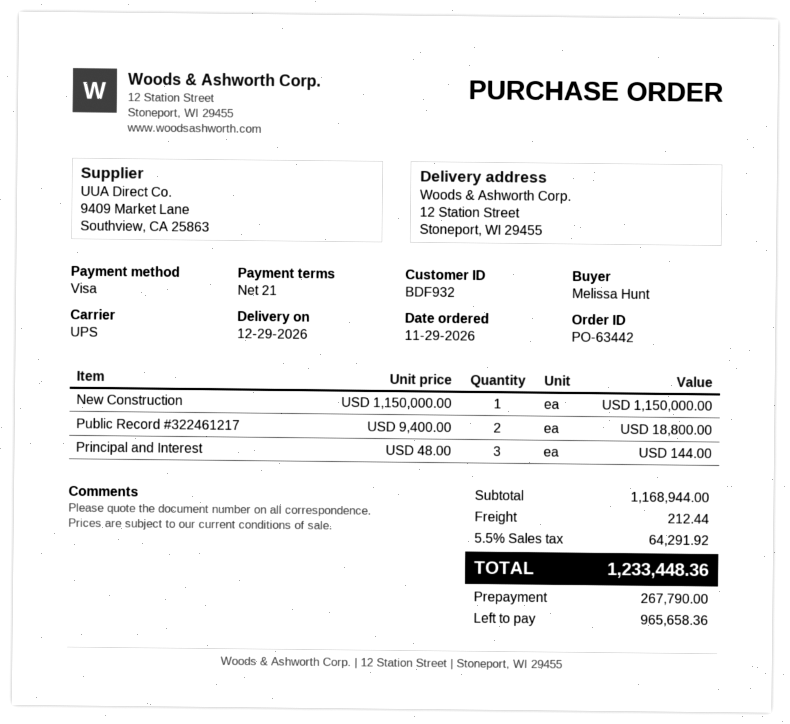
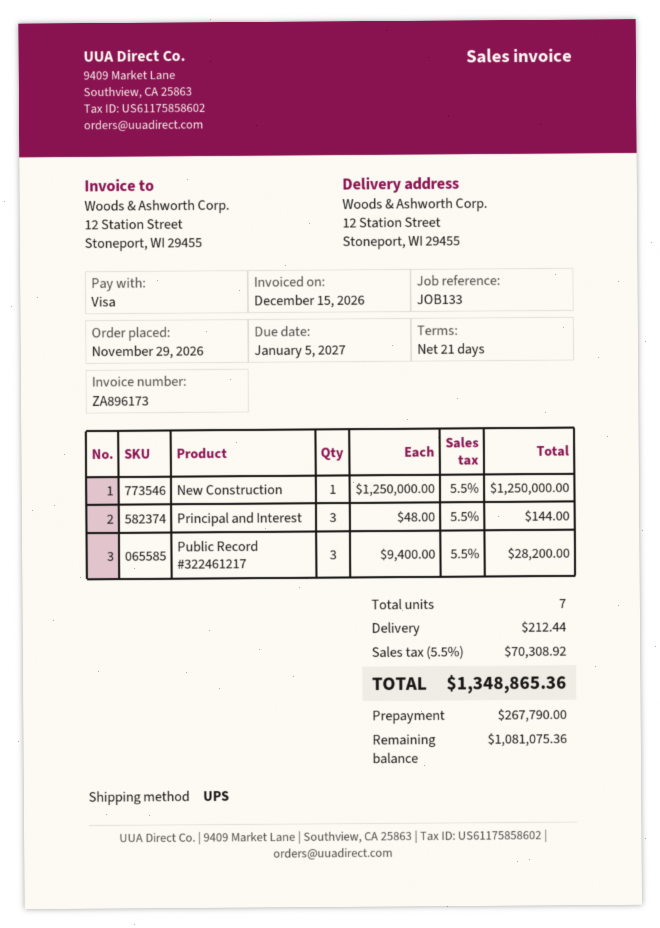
New Construction: 1 x 1150000.00 = 1150000.00 -> 1 x 1250000.00 = 1250000.00
Public Record #322461217: 2 x 9400.00 = 18800.00 -> 3 x 9400.00 = 28200.00
tax: 5.5% = 64291.92 -> 5.5% = 70308.92
total: 1233448.36 -> 1348865.36
balance: 965658.36 -> 1081075.36

